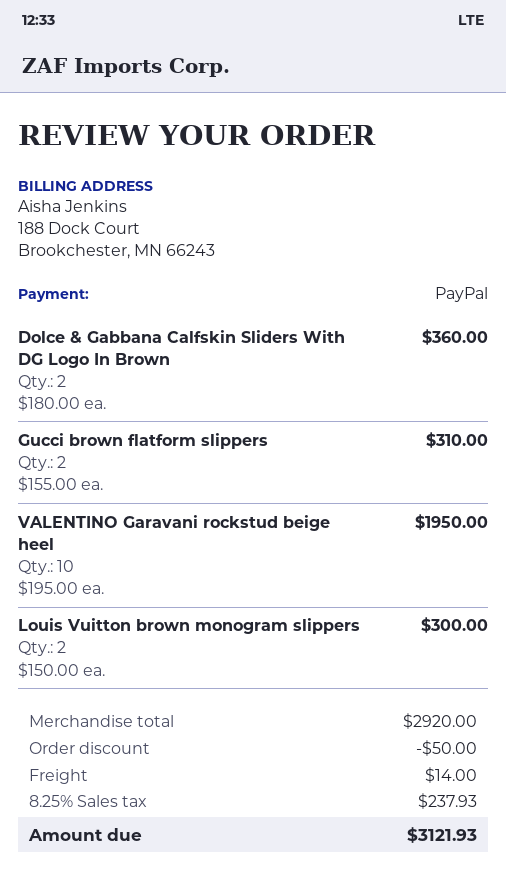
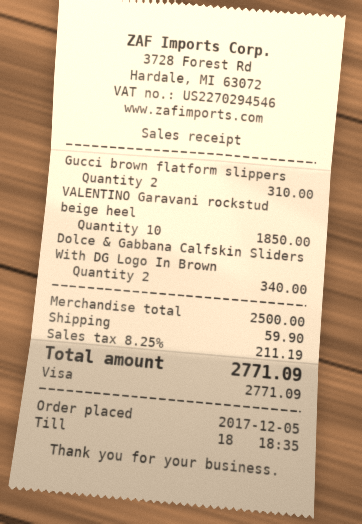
payment method: PayPal -> Visa
Dolce & Gabbana Calfskin Sliders With DG Logo In Brown: 2 for 360.00 -> 2 for 340.00
VALENTINO Garavani rockstud beige heel: 10 for 1950.00 -> 10 for 1850.00
Louis Vuitton brown monogram slippers: 2 for 300.00 -> none
subtotal: 2920.00 -> 2500.00
discount: 50.00 -> none
shipping: 14.00 -> 59.90
tax: 8.25% = 237.93 -> 8.25% = 211.19
total: 3121.93 -> 2771.09

